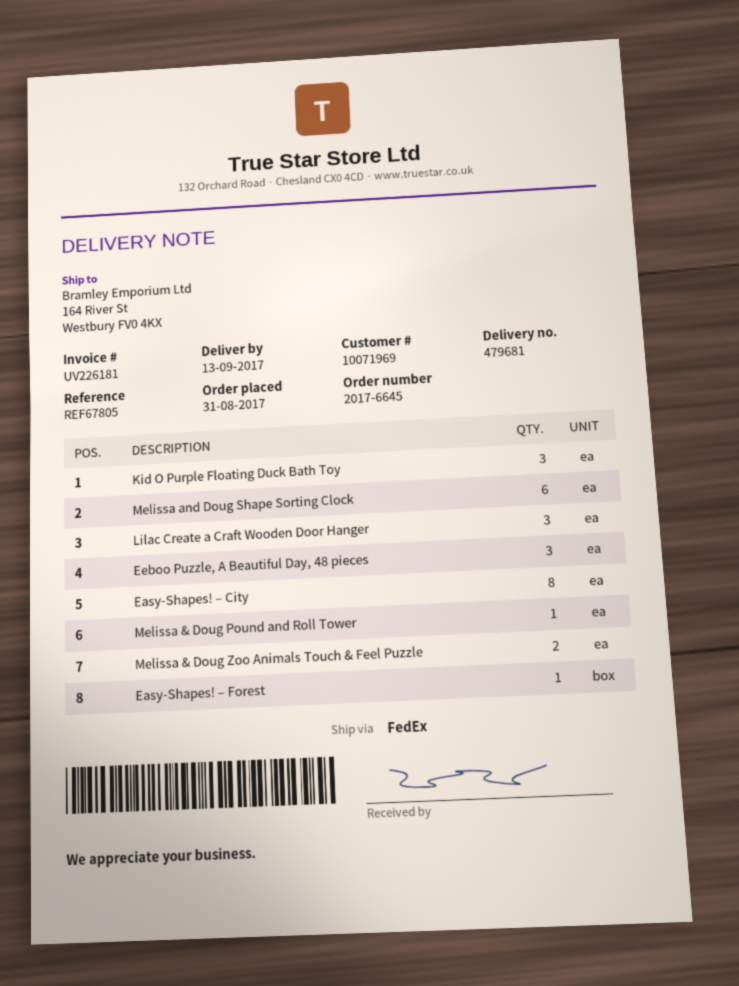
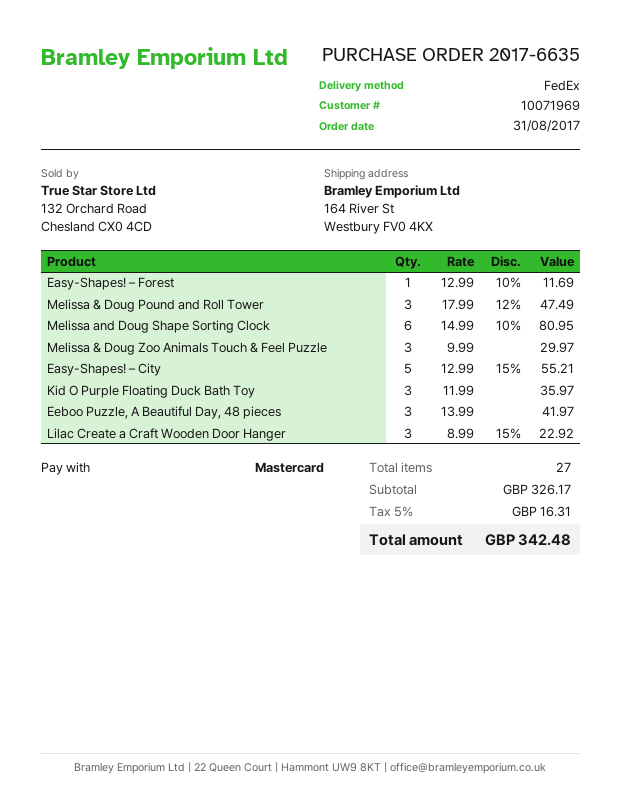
order number: 2017-6645 -> 2017-6635
Easy-Shapes! – City: 8 -> 5
Melissa & Doug Pound and Roll Tower: 1 -> 3
Melissa & Doug Zoo Animals Touch & Feel Puzzle: 2 -> 3

